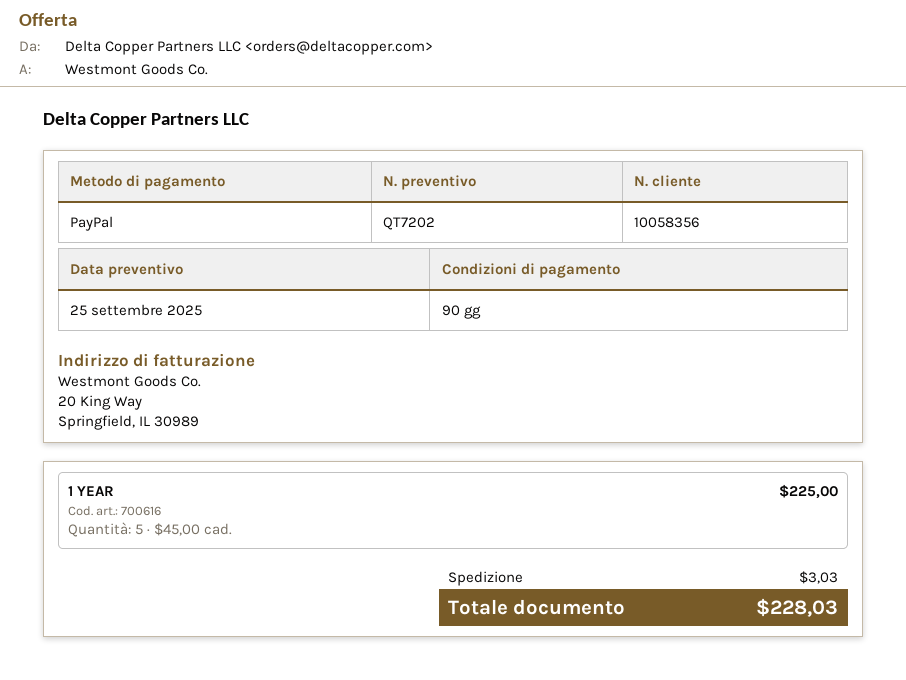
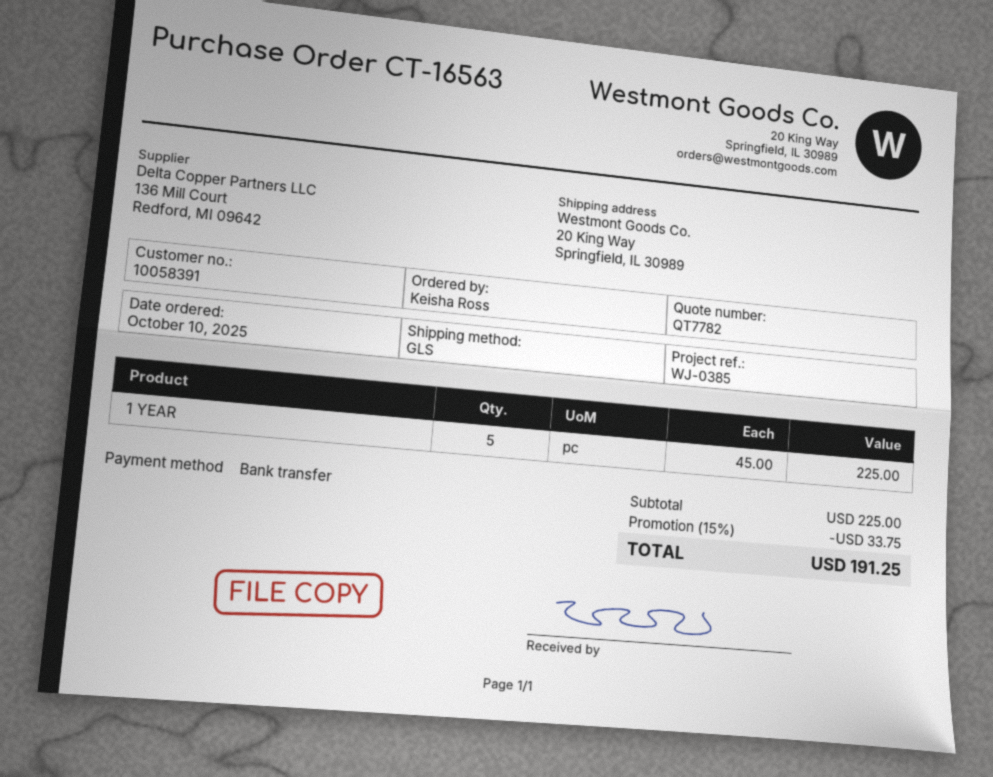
quote number: QT7202 -> QT7782
customer number: 10058356 -> 10058391
payment method: PayPal -> bank transfer
discount: none -> 15% = 33.75
shipping: 3.03 -> none
total: 228.03 -> 191.25

